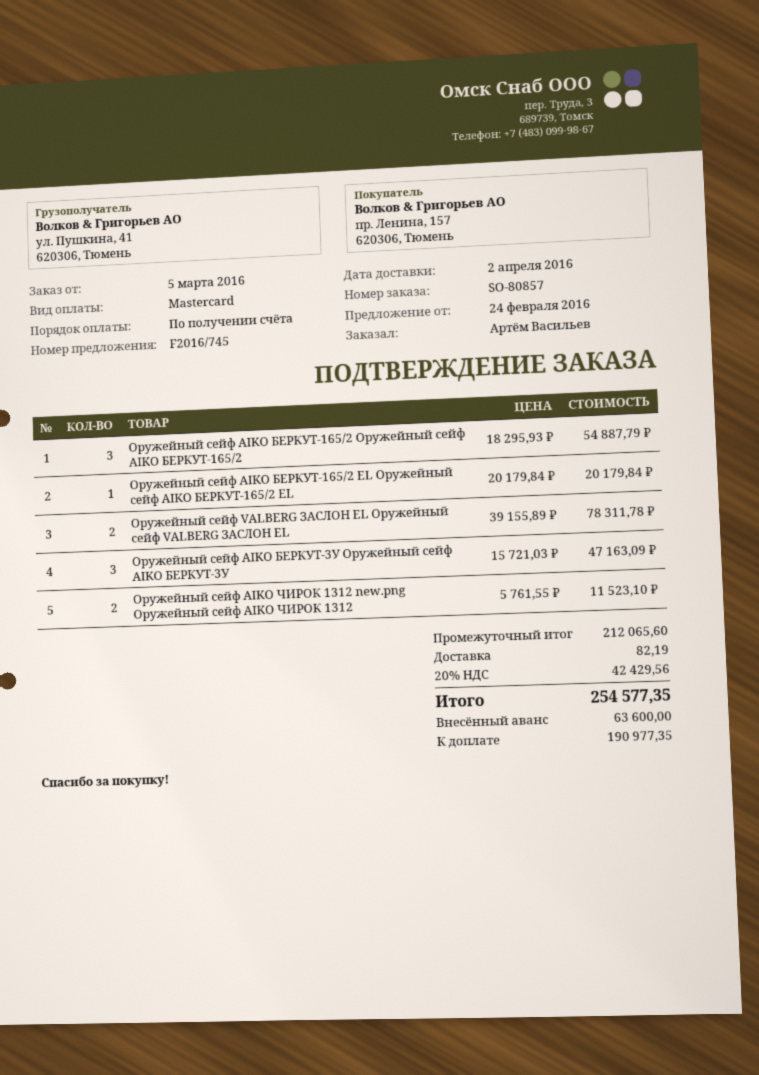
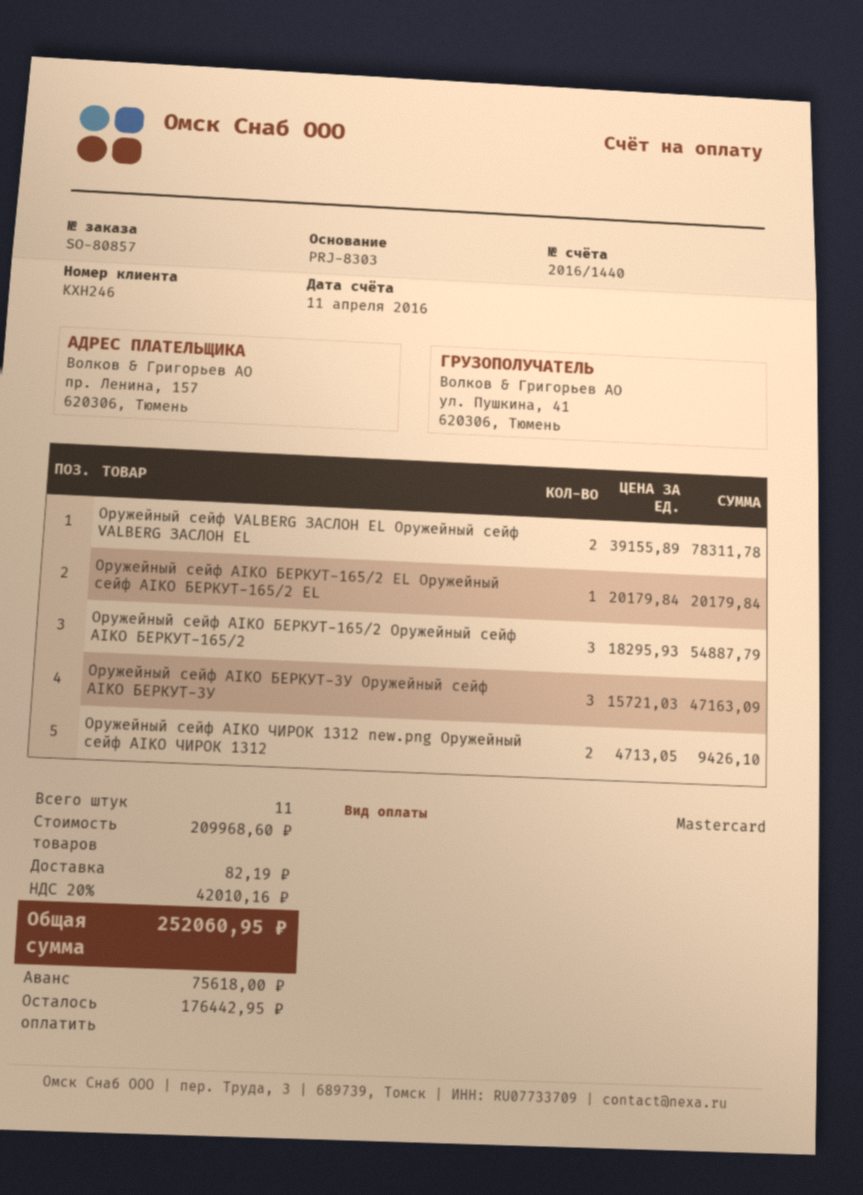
Оружейный сейф AIKO ЧИРОК 1312 new.png Оружейный сейф AIKO ЧИРОК 1312: 2 x 5761.55 = 11523.10 -> 2 x 4713.05 = 9426.10
subtotal: 212065.60 -> 209968.60
tax: 20% = 42429.56 -> 20% = 42010.16
total: 254577.35 -> 252060.95
deposit: 63600.00 -> 75618.00
balance: 190977.35 -> 176442.95

